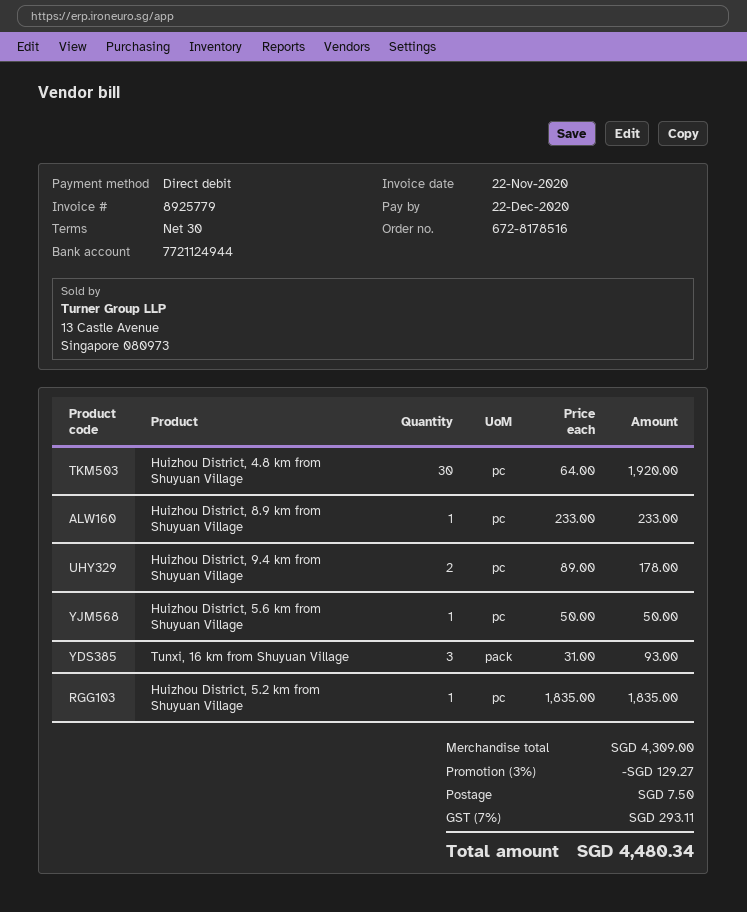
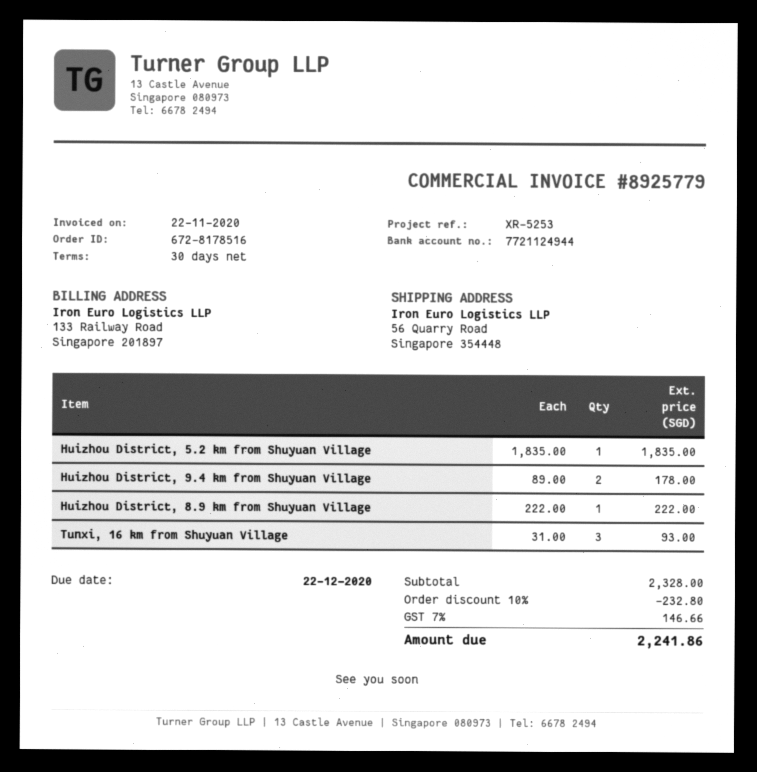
Huizhou District, 4.8 km from Shuyuan Village: 30 x 64.00 = 1920.00 -> none
Huizhou District, 8.9 km from Shuyuan Village: 1 x 233.00 = 233.00 -> 1 x 222.00 = 222.00
Huizhou District, 5.6 km from Shuyuan Village: 1 x 50.00 = 50.00 -> none
subtotal: 4309.00 -> 2328.00
discount: 3% = 129.27 -> 10% = 232.80
shipping: 7.50 -> none
tax: 7% = 293.11 -> 7% = 146.66
total: 4480.34 -> 2241.86

